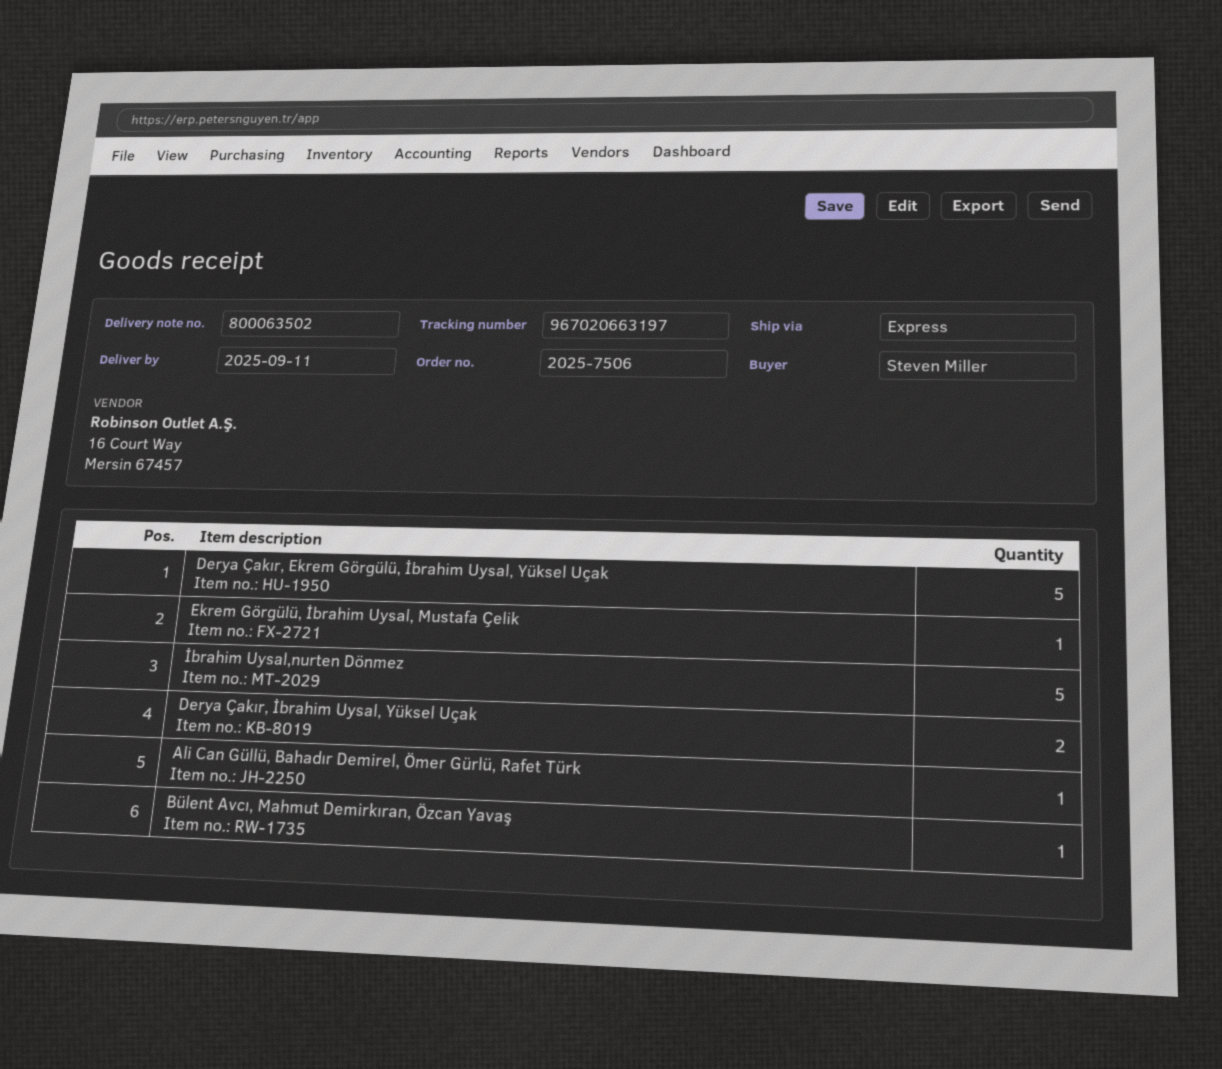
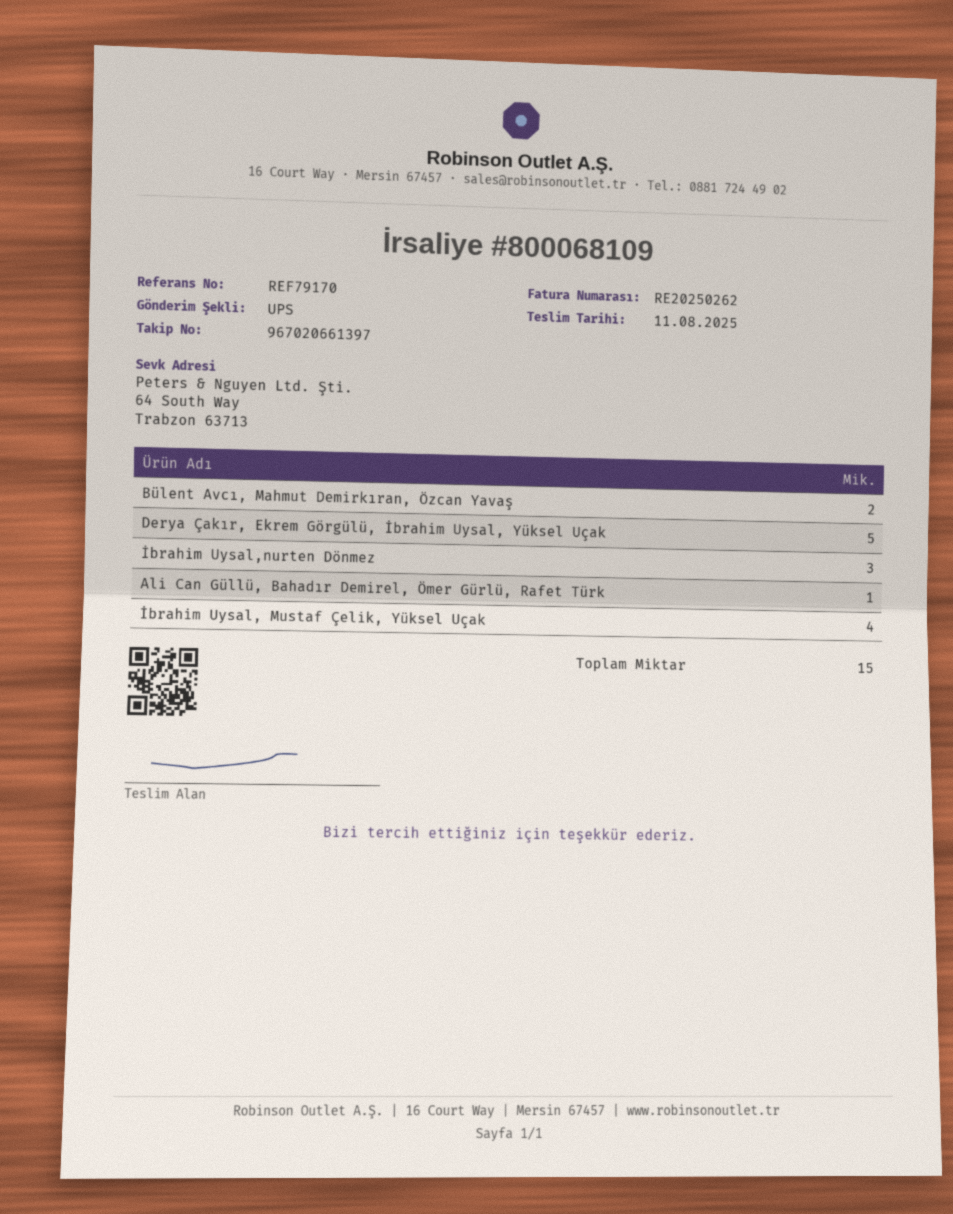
delivery note number: 800063502 -> 800068109
delivery date: 2025-09-11 -> 2025-08-11
shipping method: express -> UPS
tracking number: 967020663197 -> 967020661397
Ekrem Görgülü, İbrahim Uysal, Mustafa Çelik: 1 -> none
İbrahim Uysal,nurten Dönmez: 5 -> 3
Derya Çakır, İbrahim Uysal, Yüksel Uçak: 2 -> none
Bülent Avcı, Mahmut Demirkıran, Özcan Yavaş: 1 -> 2
İbrahim Uysal, Mustaf Çelik, Yüksel Uçak: none -> 4

